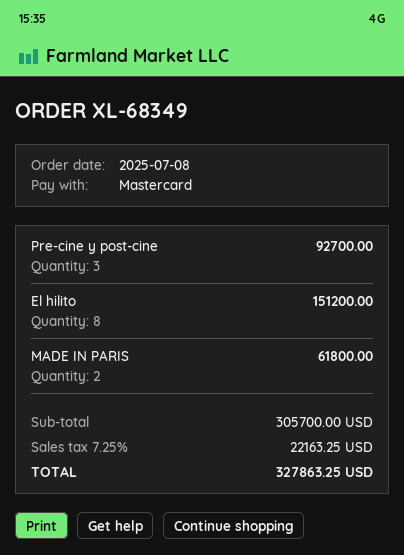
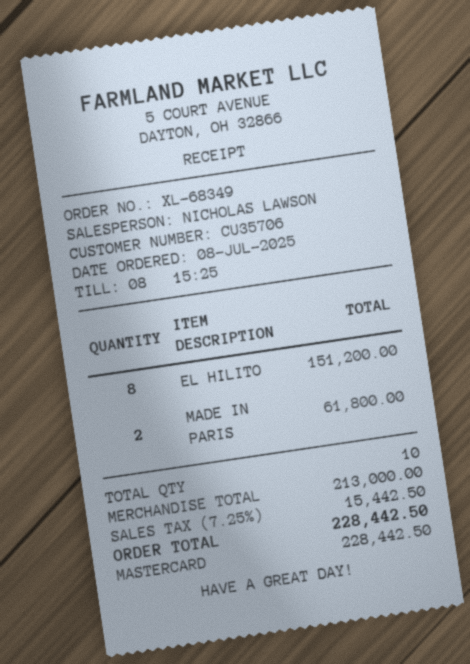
Pre-cine y post-cine: 3 for 92700.00 -> none
subtotal: 305700.00 -> 213000.00
tax: 7.25% = 22163.25 -> 7.25% = 15442.50
total: 327863.25 -> 228442.50

